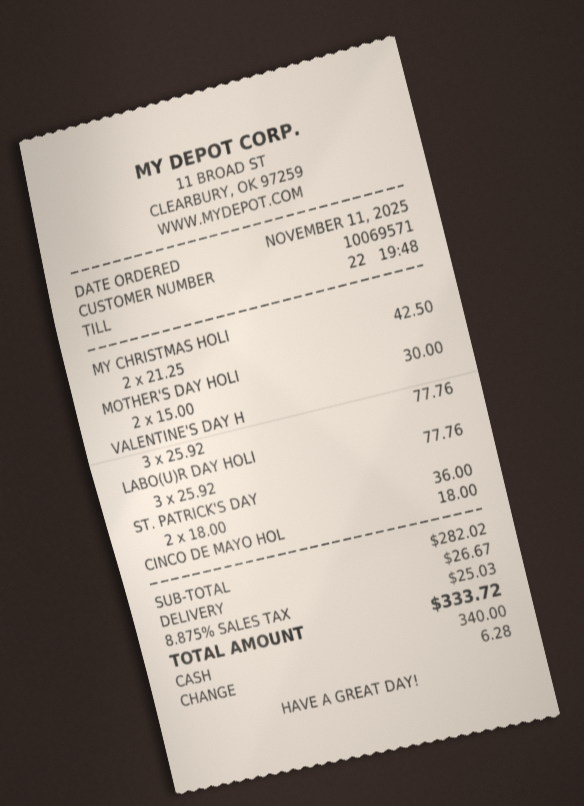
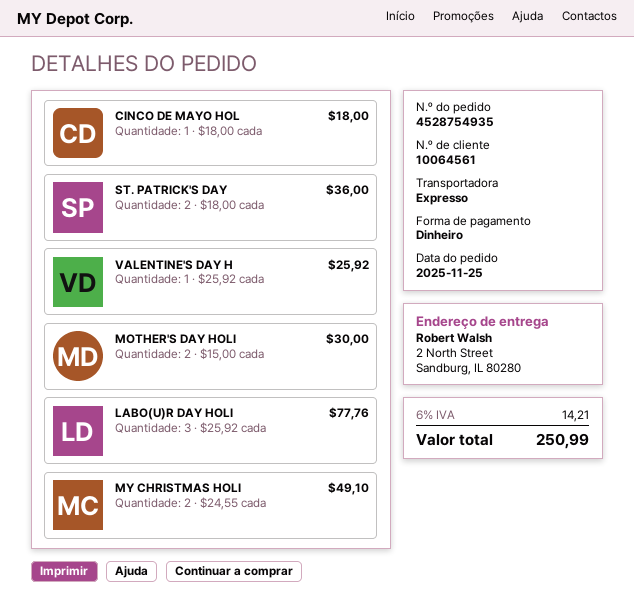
order date: 2025-11-11 -> 2025-11-25
customer number: 10069571 -> 10064561
MY CHRISTMAS HOLI: 2 x 21.25 = 42.50 -> 2 x 24.55 = 49.10
VALENTINE'S DAY H: 3 x 25.92 = 77.76 -> 1 x 25.92 = 25.92
shipping: 26.67 -> none
tax: 8.875% = 25.03 -> 6% = 14.21
total: 333.72 -> 250.99

